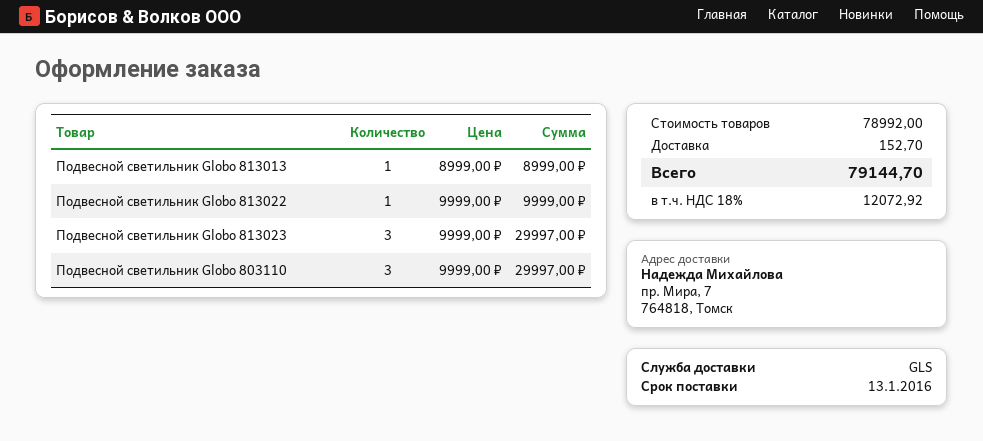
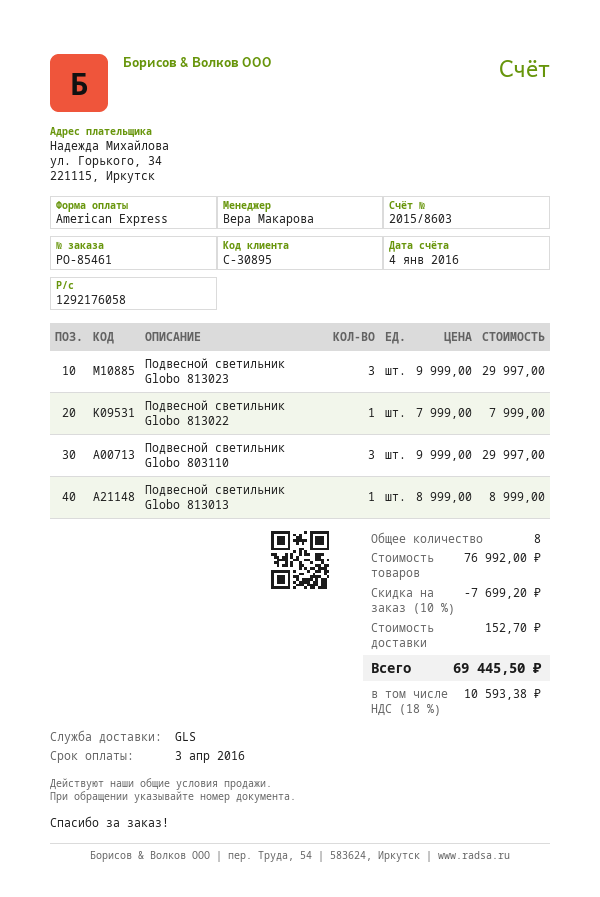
Подвесной светильник Globo 813022: 1 x 9999.00 = 9999.00 -> 1 x 7999.00 = 7999.00
subtotal: 78992.00 -> 76992.00
discount: none -> 10% = 7699.20
tax: 18% = 12072.92 -> 18% = 10593.38
total: 79144.70 -> 69445.50

